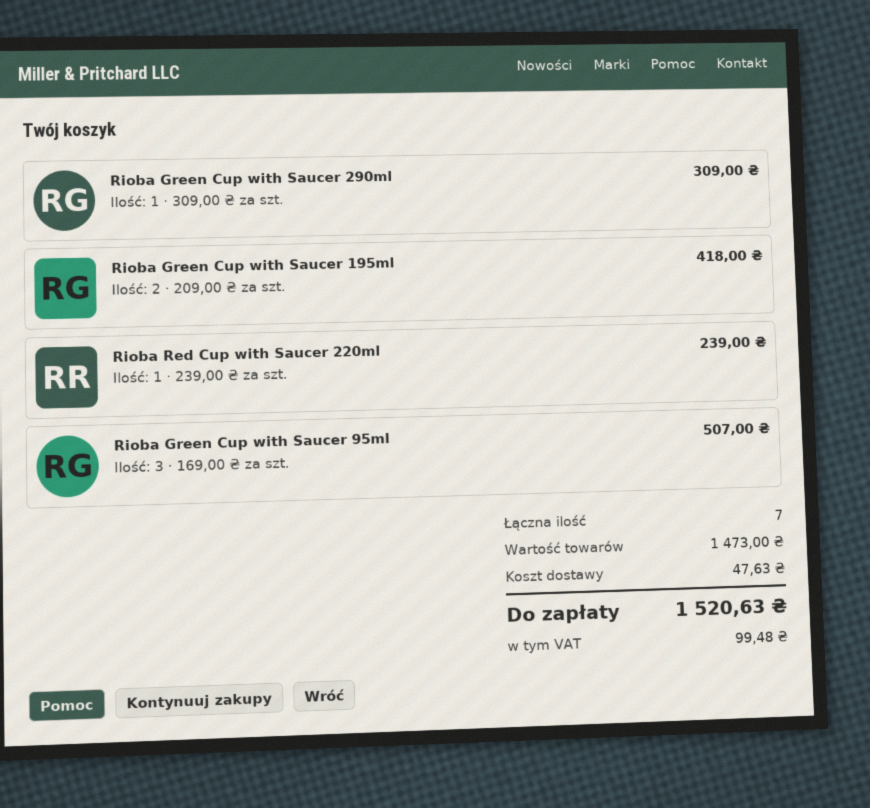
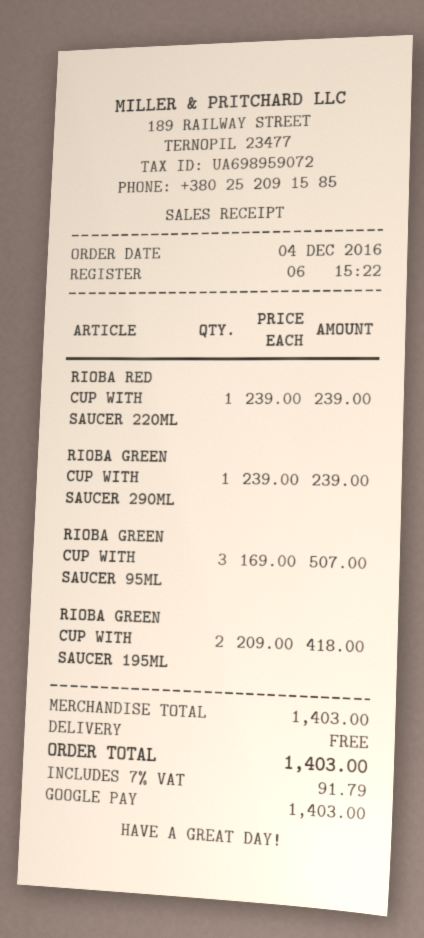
Rioba Green Cup with Saucer 290ml: 1 x 309.00 = 309.00 -> 1 x 239.00 = 239.00
subtotal: 1473.00 -> 1403.00
shipping: 47.63 -> 0.00
tax: 99.48 -> 91.79
total: 1520.63 -> 1403.00

